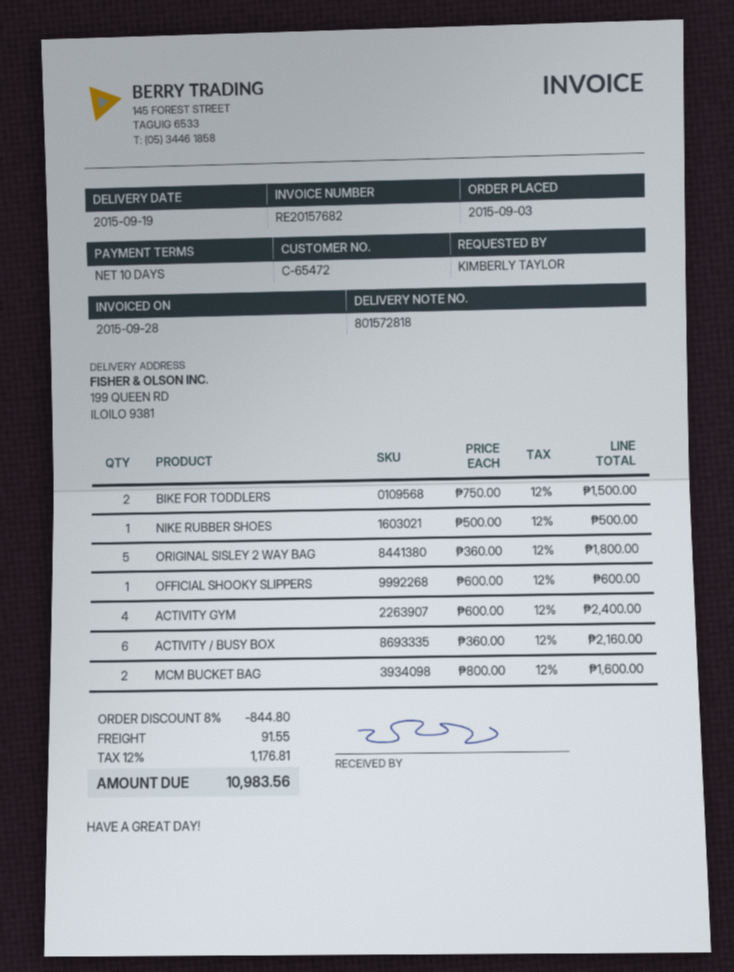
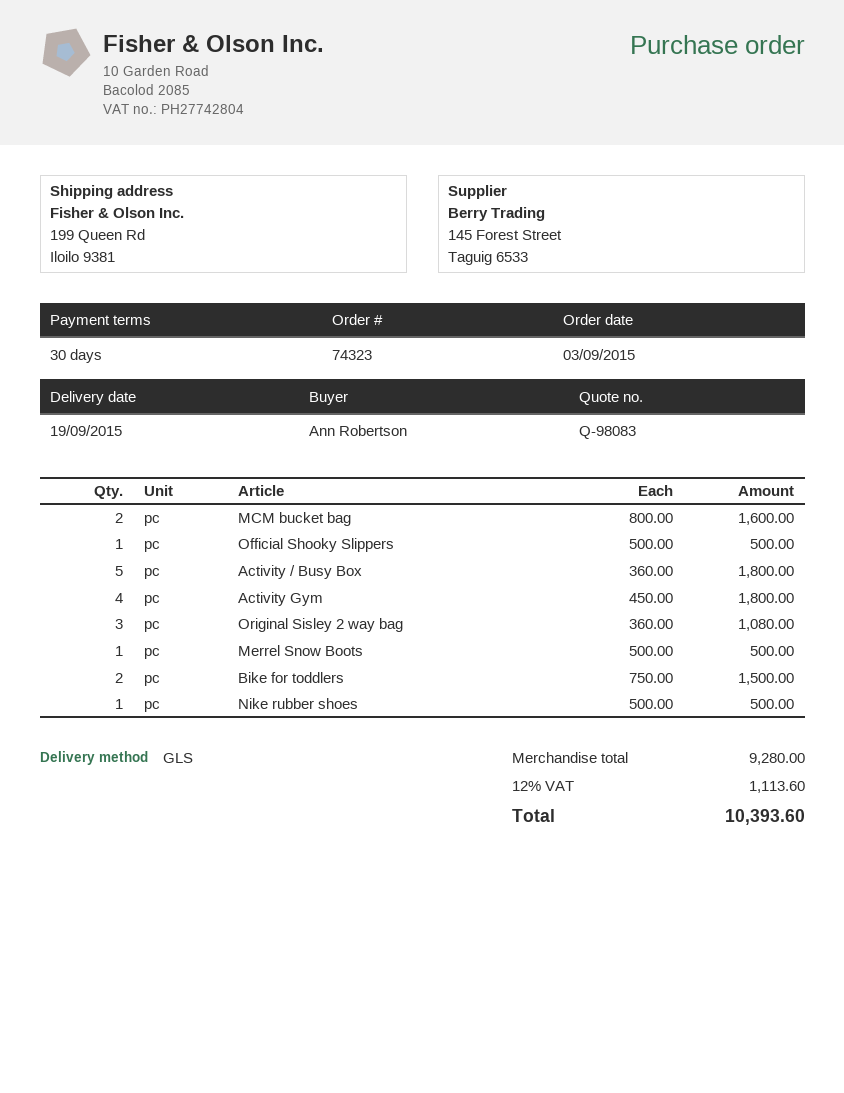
payment terms: 10 days -> 30 days
ordered by: KIMBERLY TAYLOR -> Ann Robertson
ORIGINAL SISLEY 2 WAY BAG: 5 x 360.00 = 1800.00 -> 3 x 360.00 = 1080.00
OFFICIAL SHOOKY SLIPPERS: 1 x 600.00 = 600.00 -> 1 x 500.00 = 500.00
ACTIVITY GYM: 4 x 600.00 = 2400.00 -> 4 x 450.00 = 1800.00
ACTIVITY / BUSY BOX: 6 x 360.00 = 2160.00 -> 5 x 360.00 = 1800.00
Merrel Snow Boots: none -> 1 x 500.00 = 500.00
discount: 8% = 844.80 -> none
shipping: 91.55 -> none
tax: 12% = 1176.81 -> 12% = 1113.60
total: 10983.56 -> 10393.60

